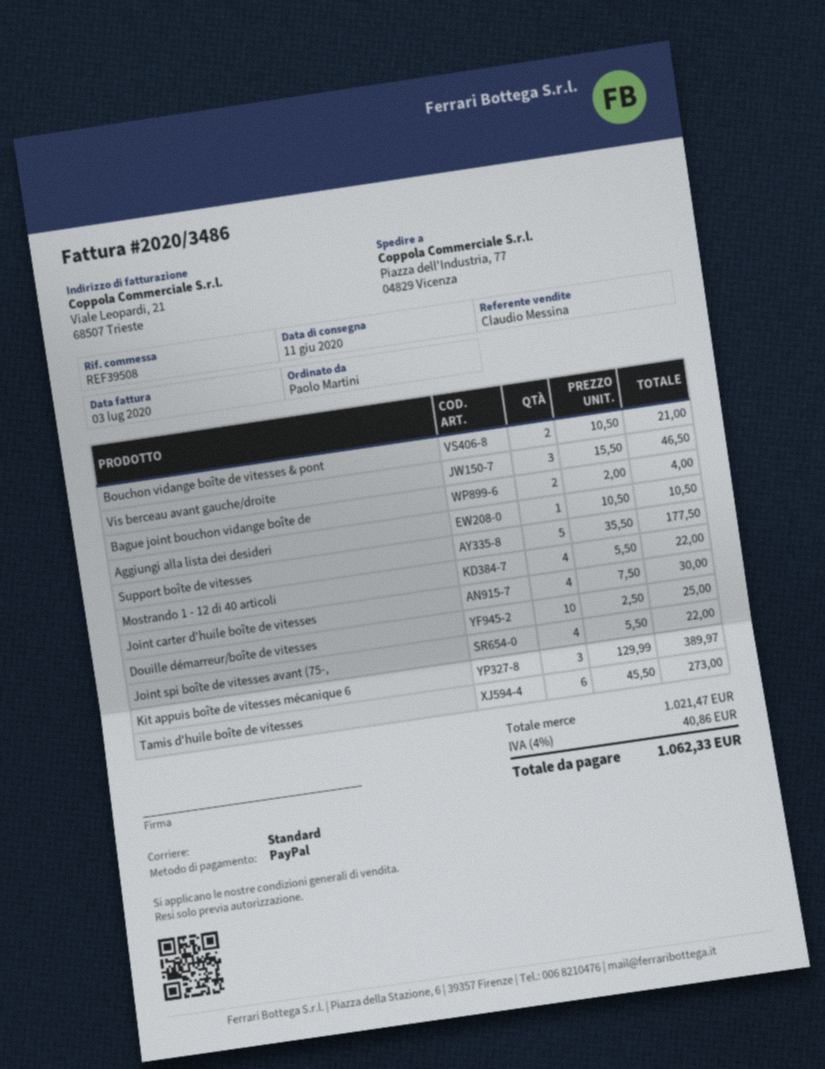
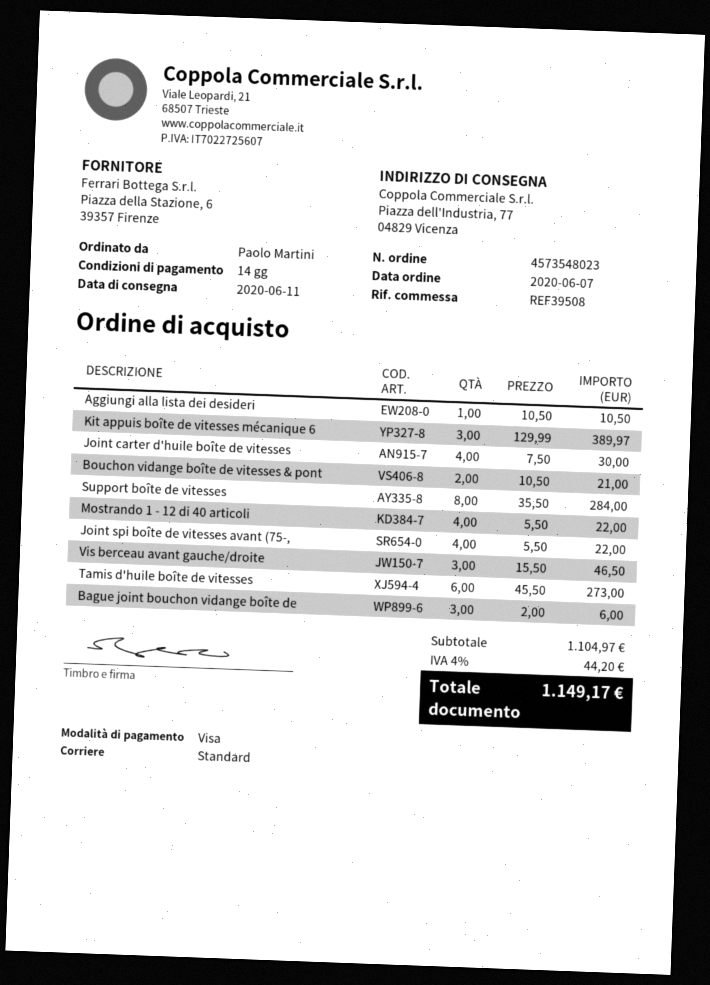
payment method: PayPal -> Visa
Bague joint bouchon vidange boîte de: 2 x 2.00 = 4.00 -> 3 x 2.00 = 6.00
Support boîte de vitesses: 5 x 35.50 = 177.50 -> 8 x 35.50 = 284.00
Douille démarreur/boîte de vitesses: 10 x 2.50 = 25.00 -> none
subtotal: 1021.47 -> 1104.97
tax: 4% = 40.86 -> 4% = 44.20
total: 1062.33 -> 1149.17

